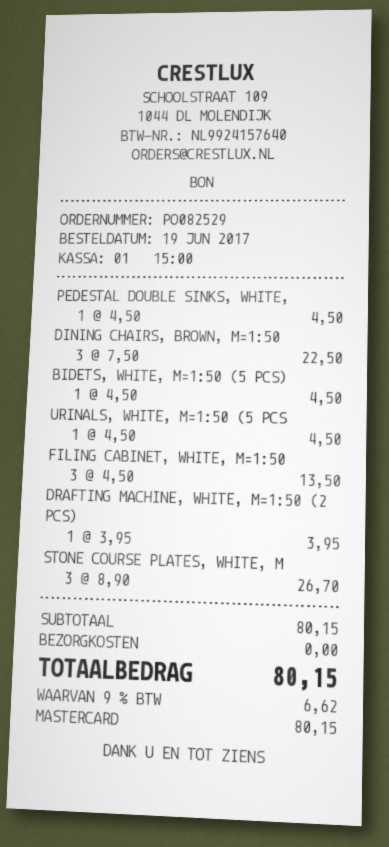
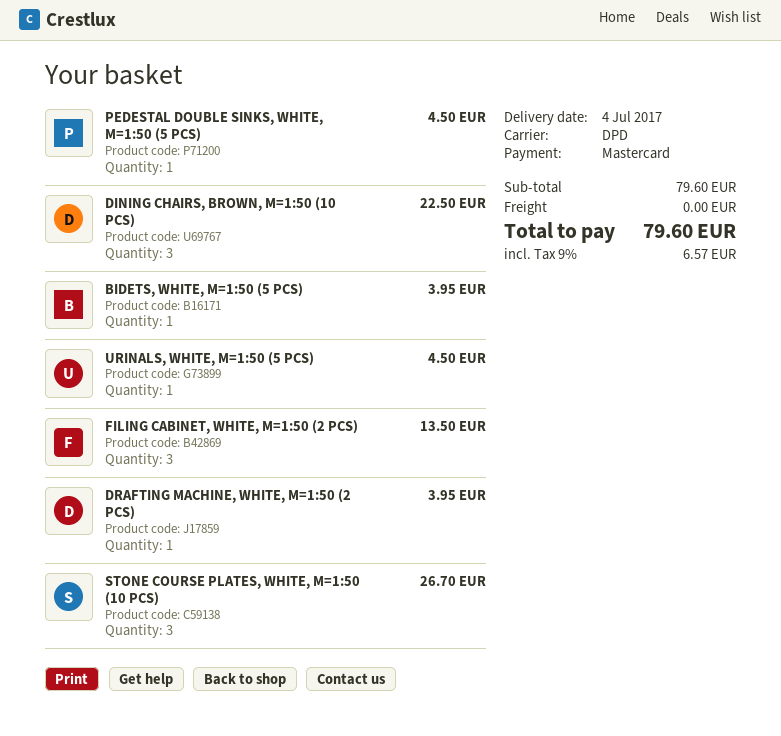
BIDETS, WHITE, M=1:50 (5 PCS): 1 for 4.50 -> 1 for 3.95
subtotal: 80.15 -> 79.60
tax: 9% = 6.62 -> 9% = 6.57
total: 80.15 -> 79.60

